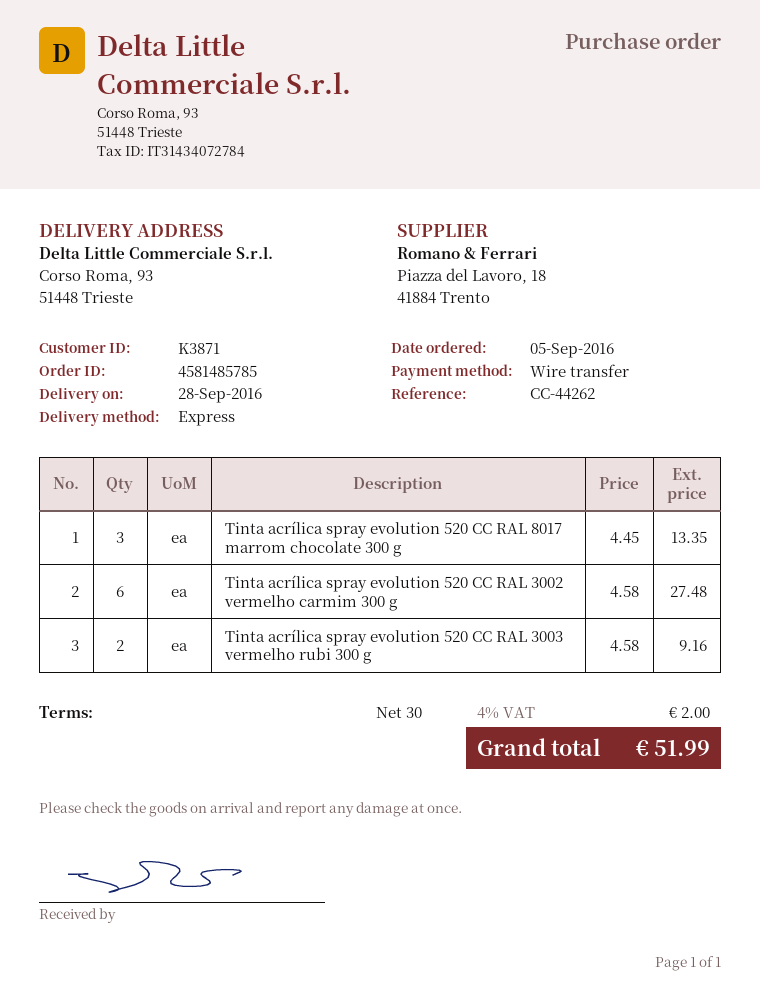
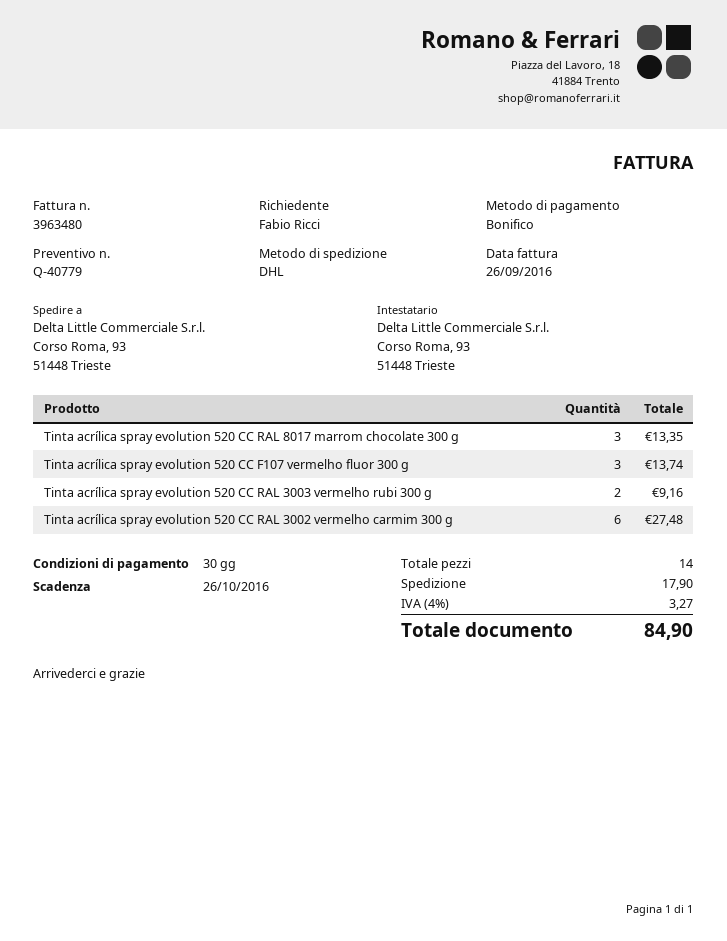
shipping method: express -> DHL
Tinta acrílica spray evolution 520 CC F107 vermelho fluor 300 g: none -> 3 for 13.74
shipping: none -> 17.90
tax: 4% = 2.00 -> 4% = 3.27
total: 51.99 -> 84.90

